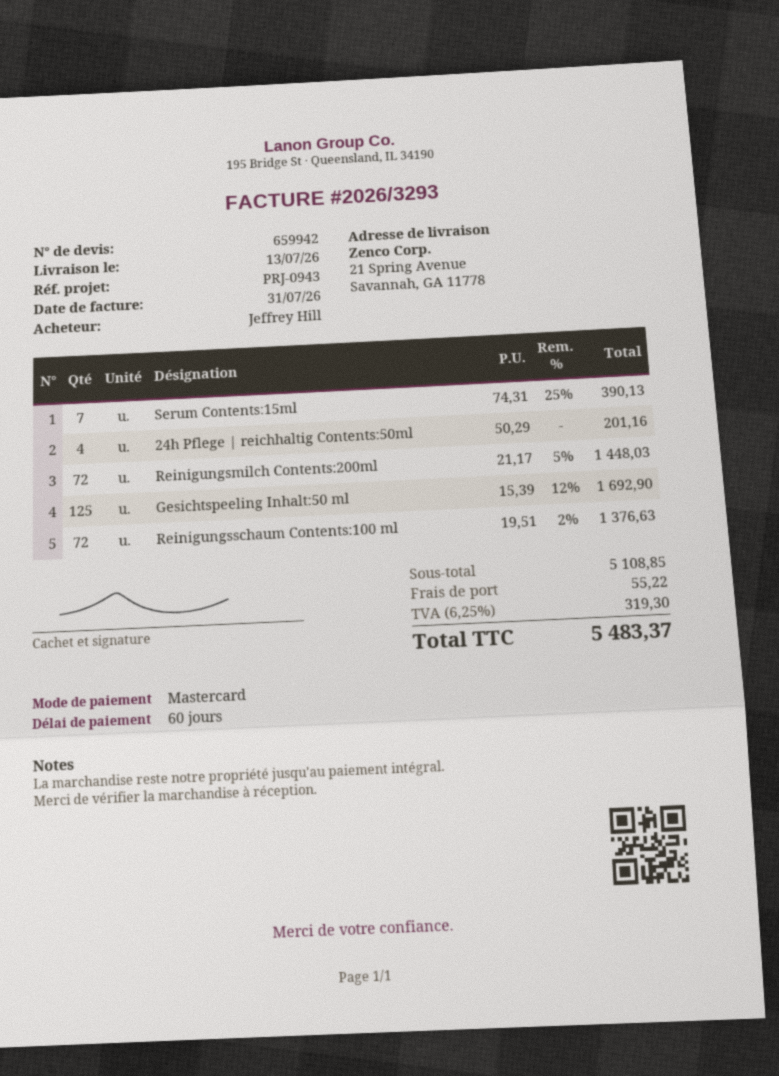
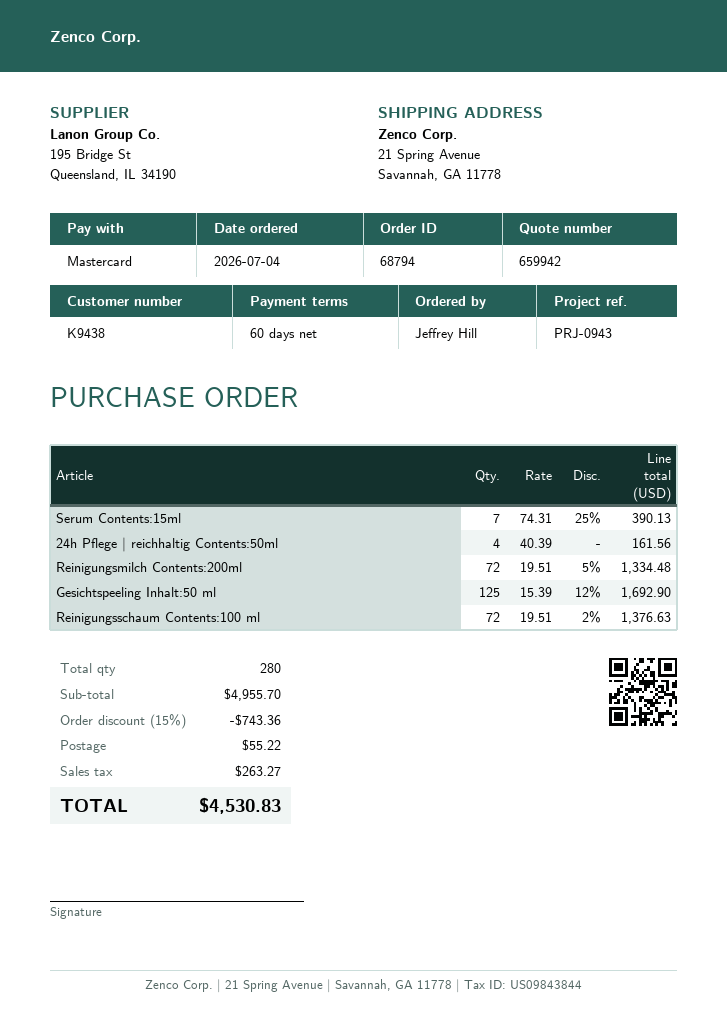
24h Pflege | reichhaltig Contents:50ml: 4 x 50.29 = 201.16 -> 4 x 40.39 = 161.56
Reinigungsmilch Contents:200ml: 72 x 21.17 - 5% = 1448.03 -> 72 x 19.51 - 5% = 1334.48
subtotal: 5108.85 -> 4955.70
discount: none -> 15% = 743.36
tax: 319.30 -> 263.27
total: 5483.37 -> 4530.83

